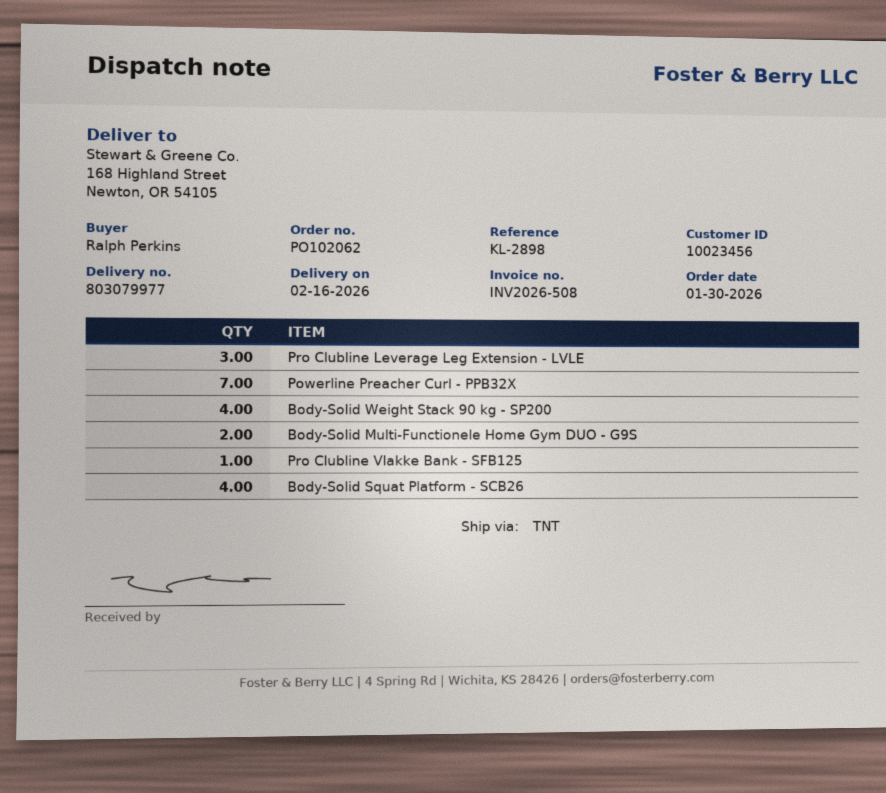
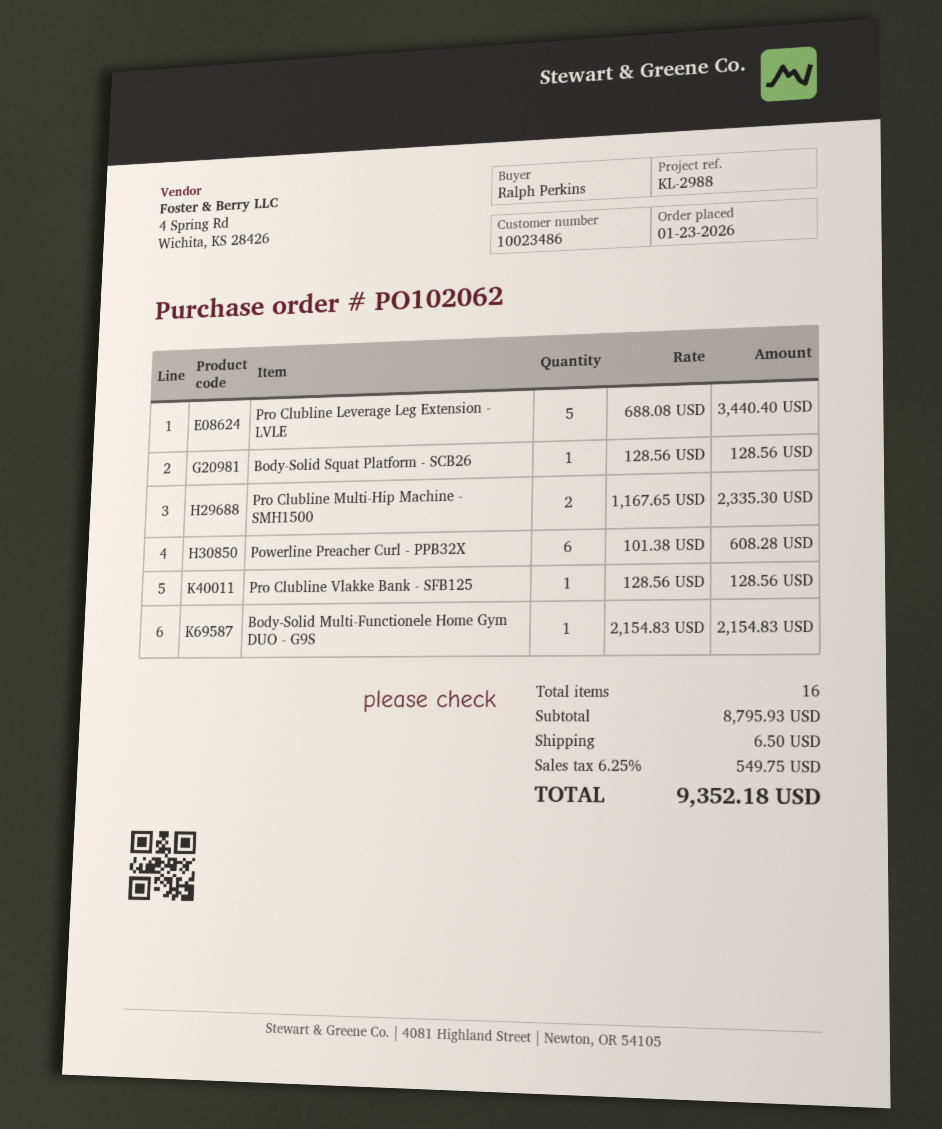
order date: 2026-01-30 -> 2026-01-23
customer number: 10023456 -> 10023486
reference: KL-2898 -> KL-2988
Pro Clubline Leverage Leg Extension - LVLE: 3 -> 5
Powerline Preacher Curl - PPB32X: 7 -> 6
Body-Solid Weight Stack 90 kg - SP200: 4 -> none
Body-Solid Multi-Functionele Home Gym DUO - G9S: 2 -> 1
Body-Solid Squat Platform - SCB26: 4 -> 1
Pro Clubline Multi-Hip Machine - SMH1500: none -> 2

